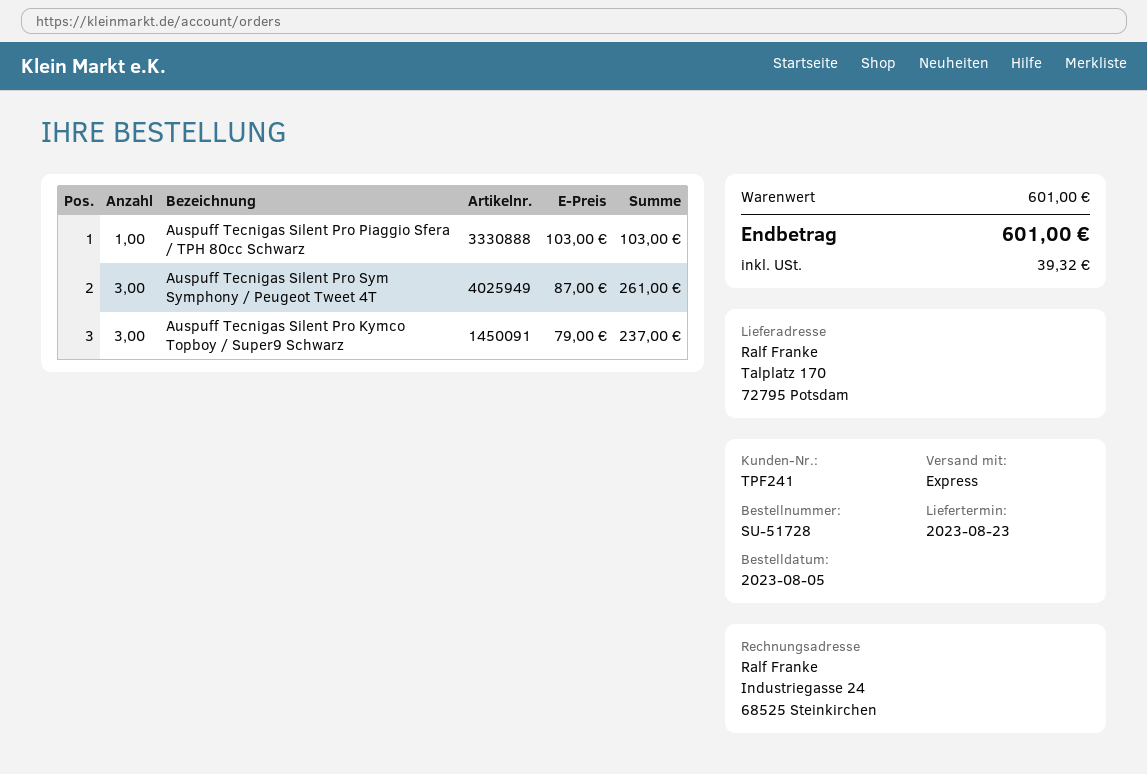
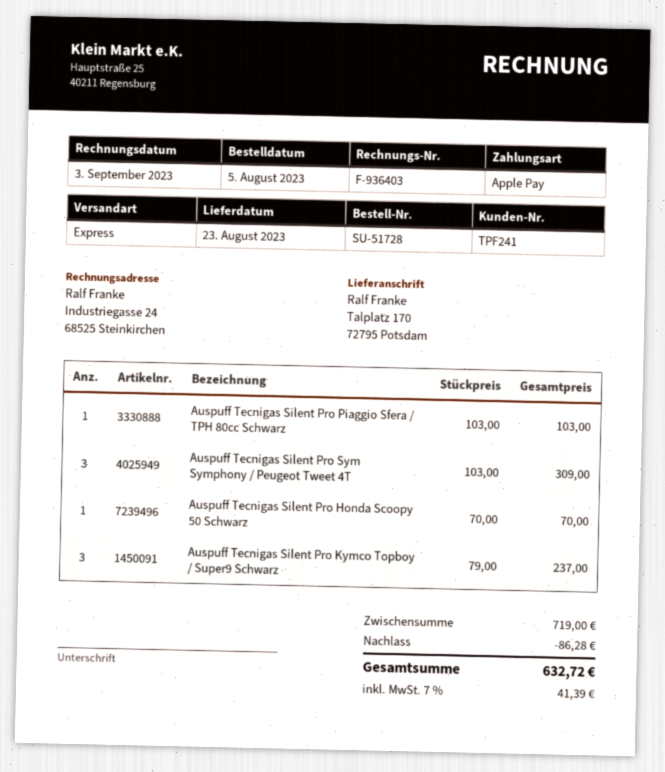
Auspuff Tecnigas Silent Pro Sym Symphony / Peugeot Tweet 4T: 3 x 87.00 = 261.00 -> 3 x 103.00 = 309.00
Auspuff Tecnigas Silent Pro Honda Scoopy 50 Schwarz: none -> 1 x 70.00 = 70.00
subtotal: 601.00 -> 719.00
discount: none -> 86.28
tax: 39.32 -> 41.39
total: 601.00 -> 632.72

